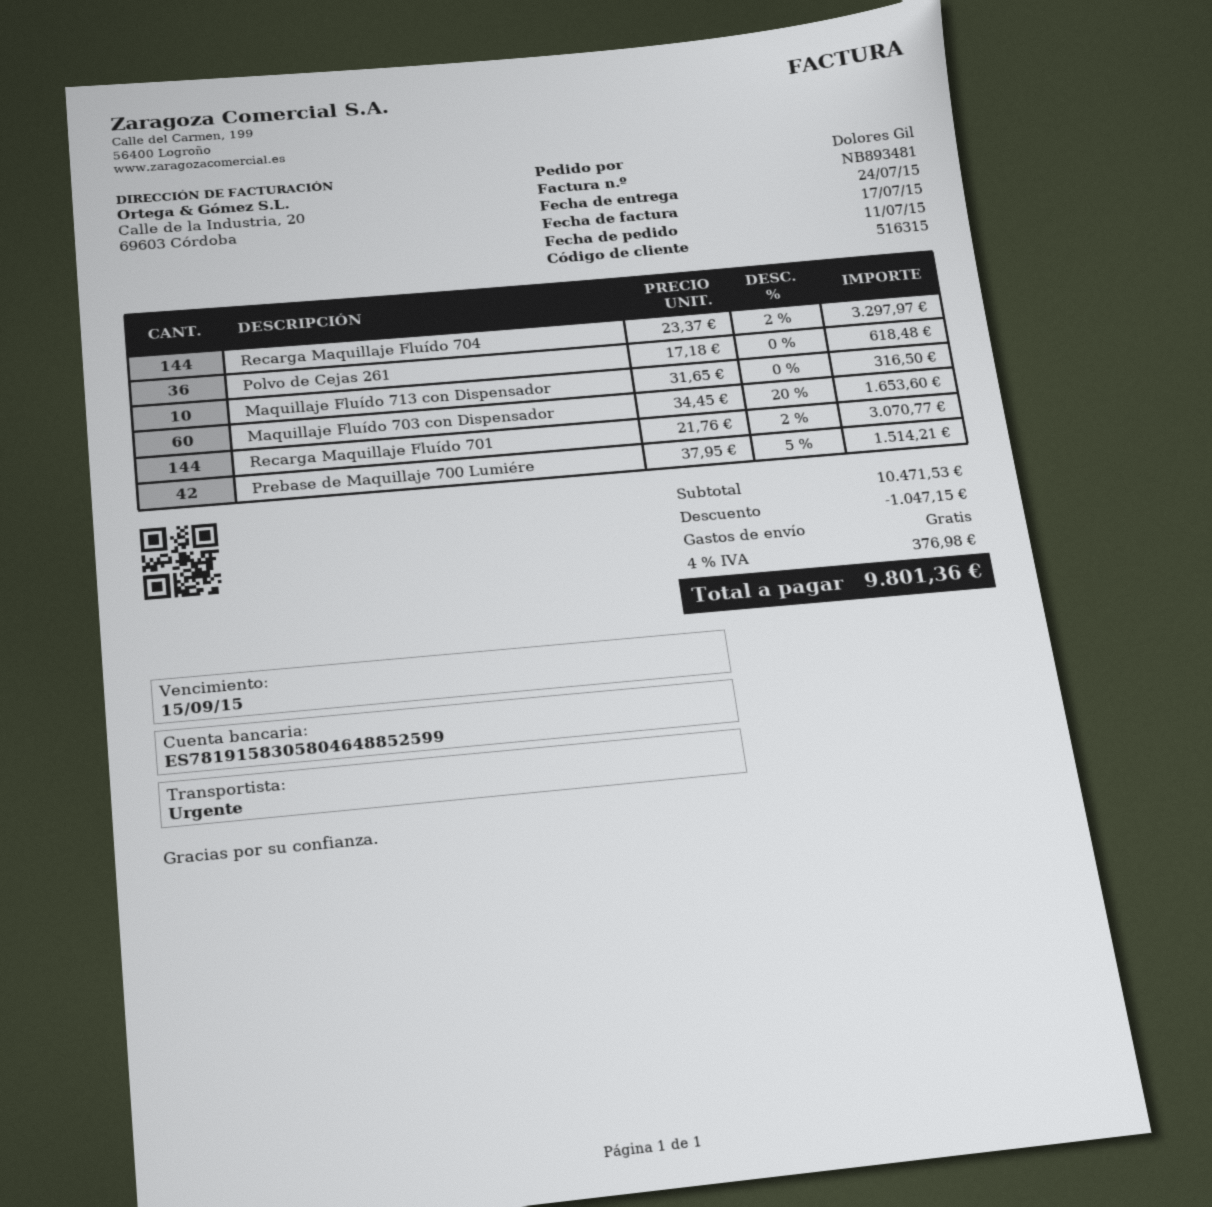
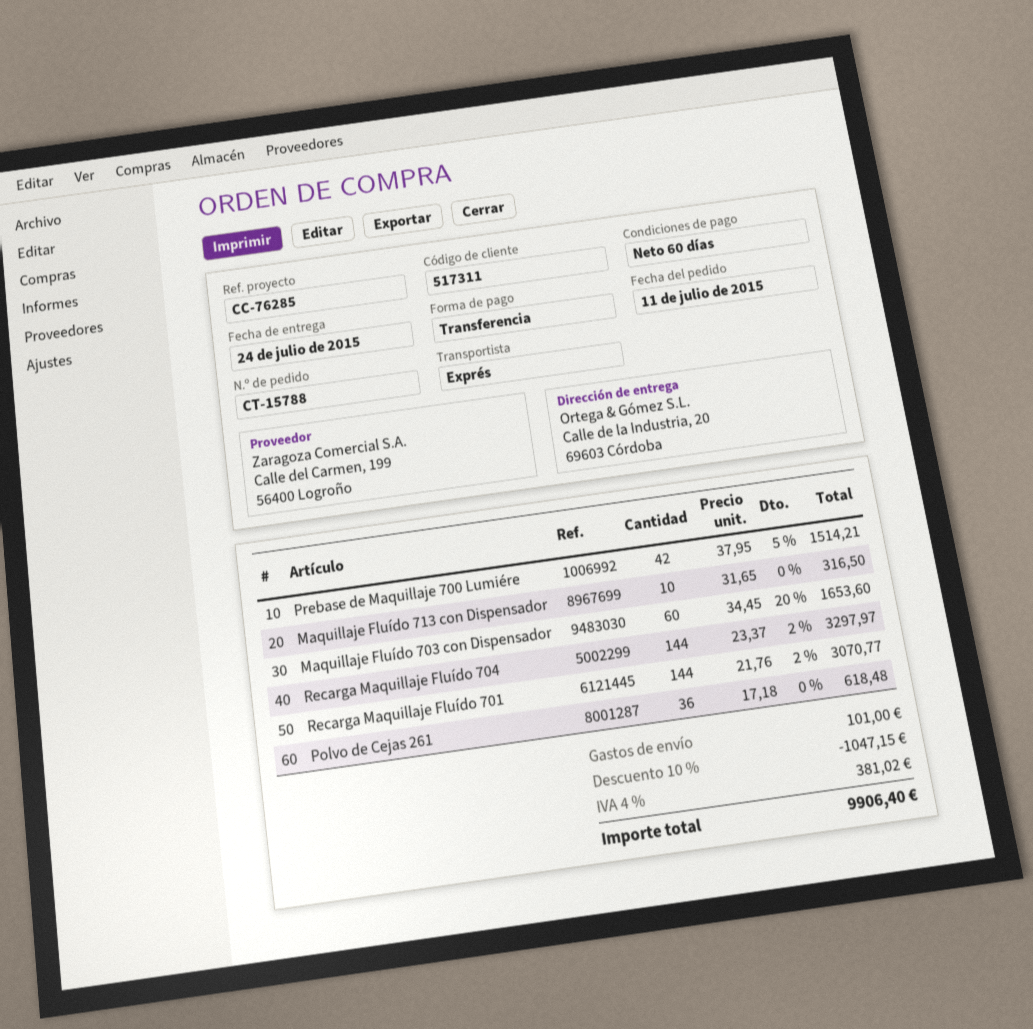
customer number: 516315 -> 517311
shipping: 0.00 -> 101.00
tax: 4% = 376.98 -> 4% = 381.02
total: 9801.36 -> 9906.40

